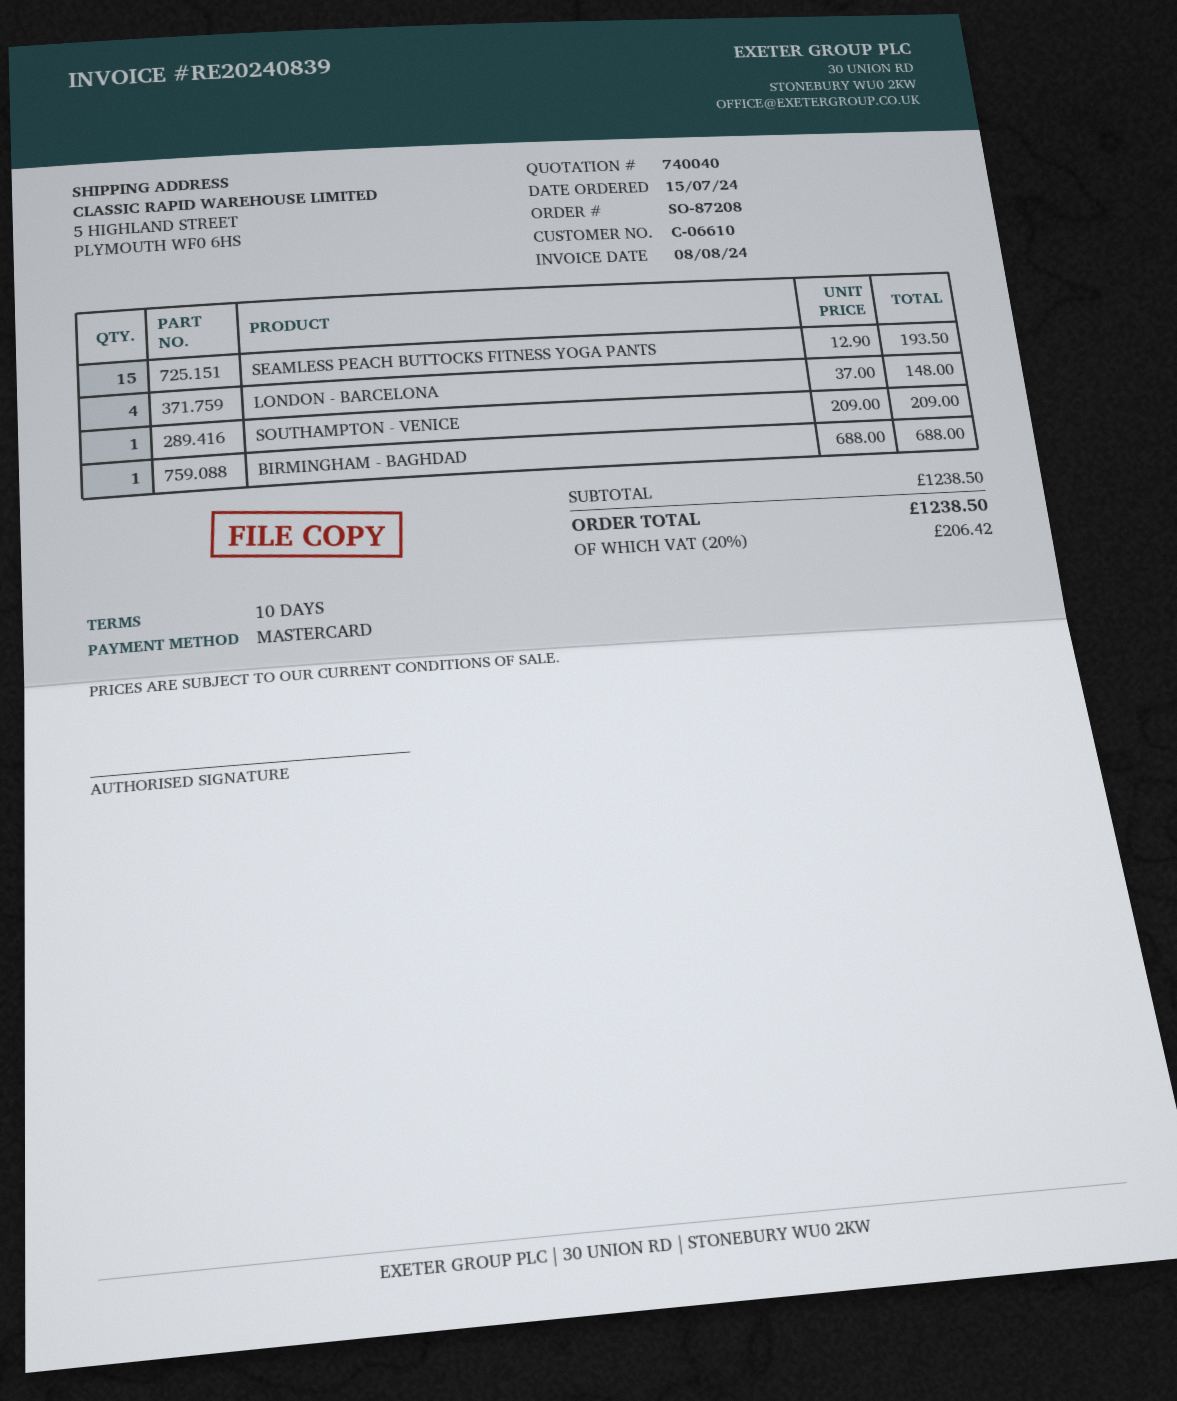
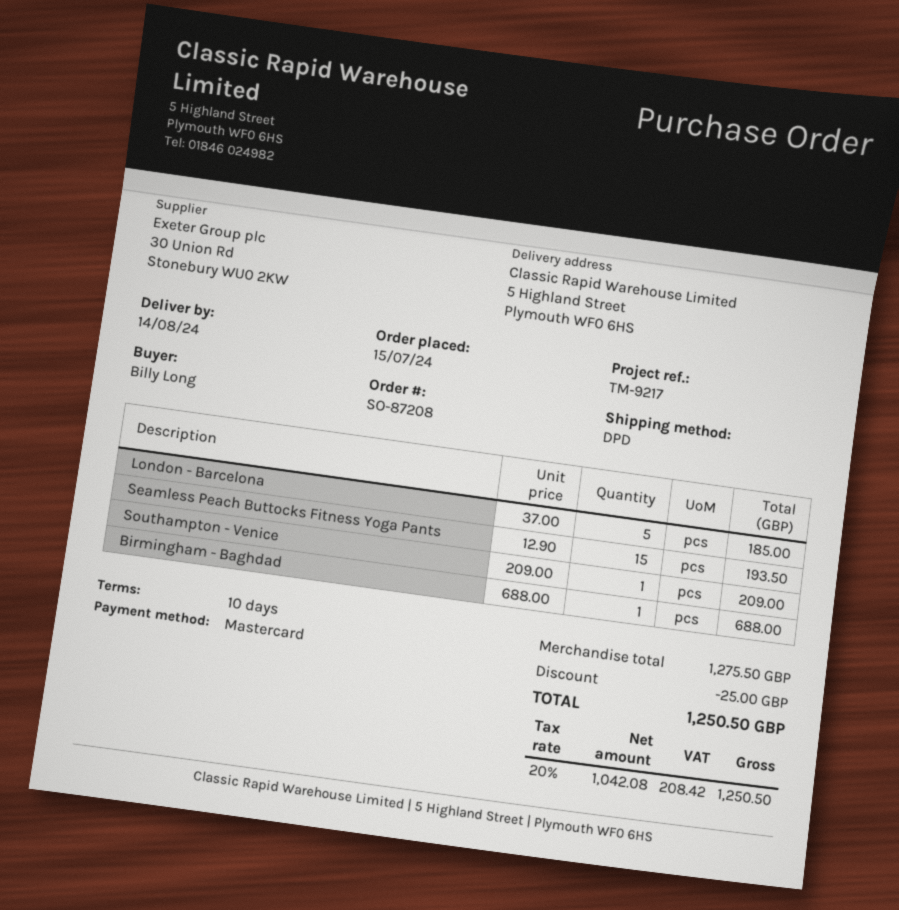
LONDON - BARCELONA: 4 x 37.00 = 148.00 -> 5 x 37.00 = 185.00
subtotal: 1238.50 -> 1275.50
discount: none -> 25.00
tax: 20% = 206.42 -> 20% = 208.42
total: 1238.50 -> 1250.50

